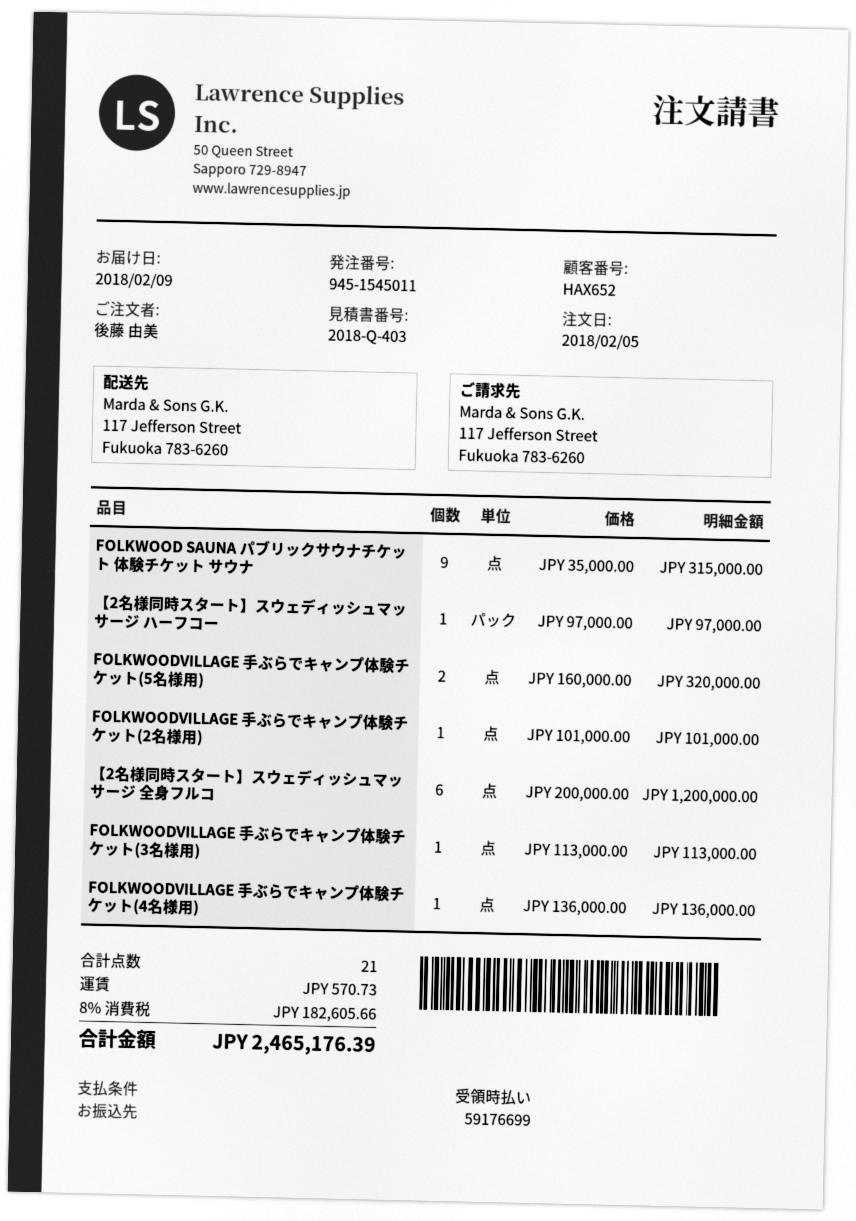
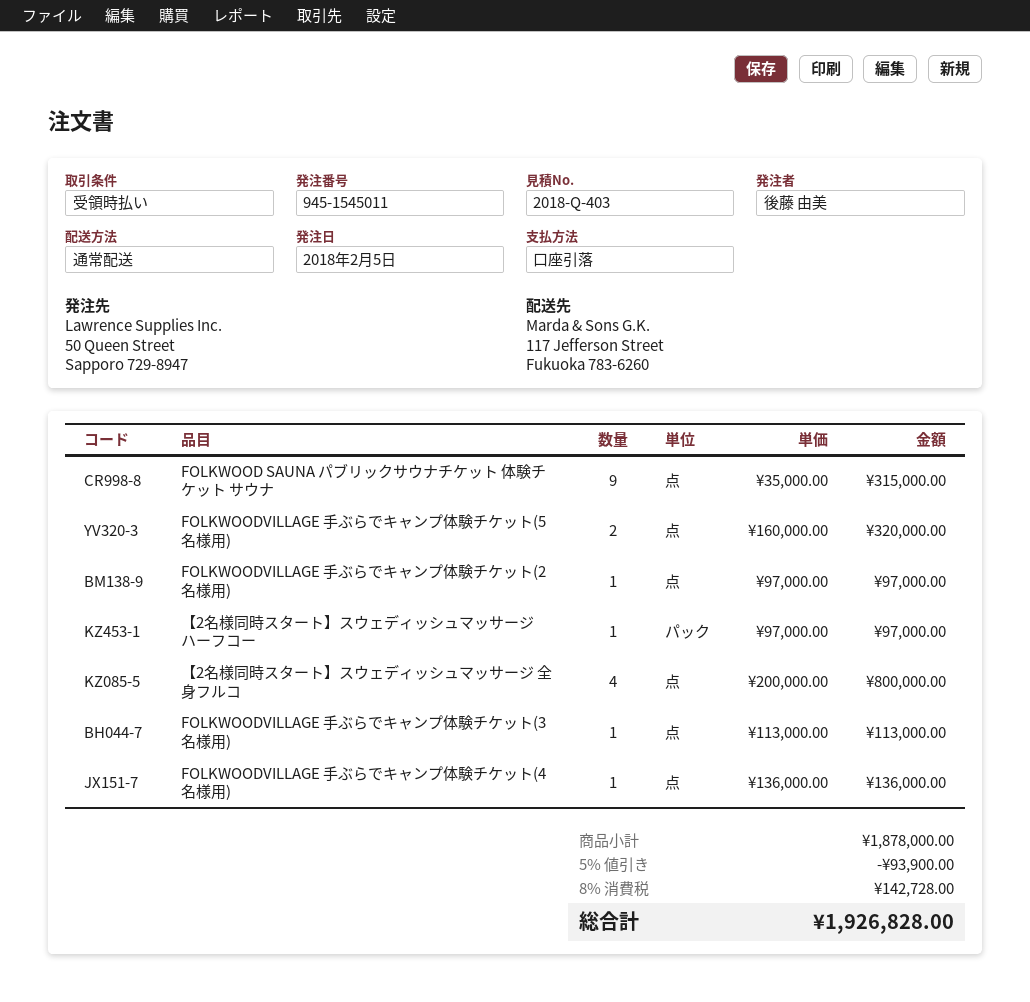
FOLKWOODVILLAGE 手ぶらでキャンプ体験チケット(2名様用): 1 x 101000.00 = 101000.00 -> 1 x 97000.00 = 97000.00
【2名様同時スタート】スウェディッシュマッサージ 全身フルコ: 6 x 200000.00 = 1200000.00 -> 4 x 200000.00 = 800000.00
discount: none -> 5% = 93900.00
shipping: 570.73 -> none
tax: 8% = 182605.66 -> 8% = 142728.00
total: 2465176.39 -> 1926828.00

